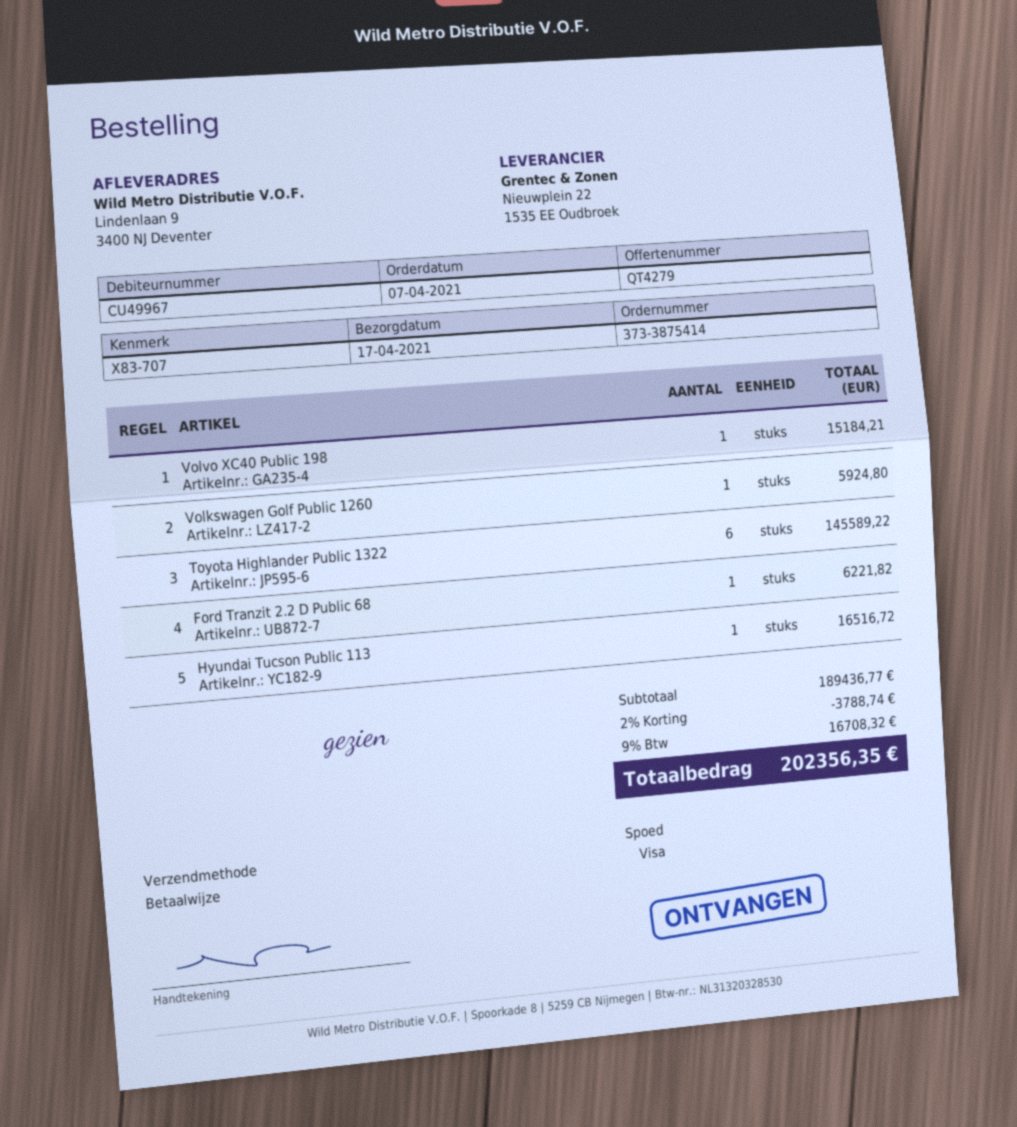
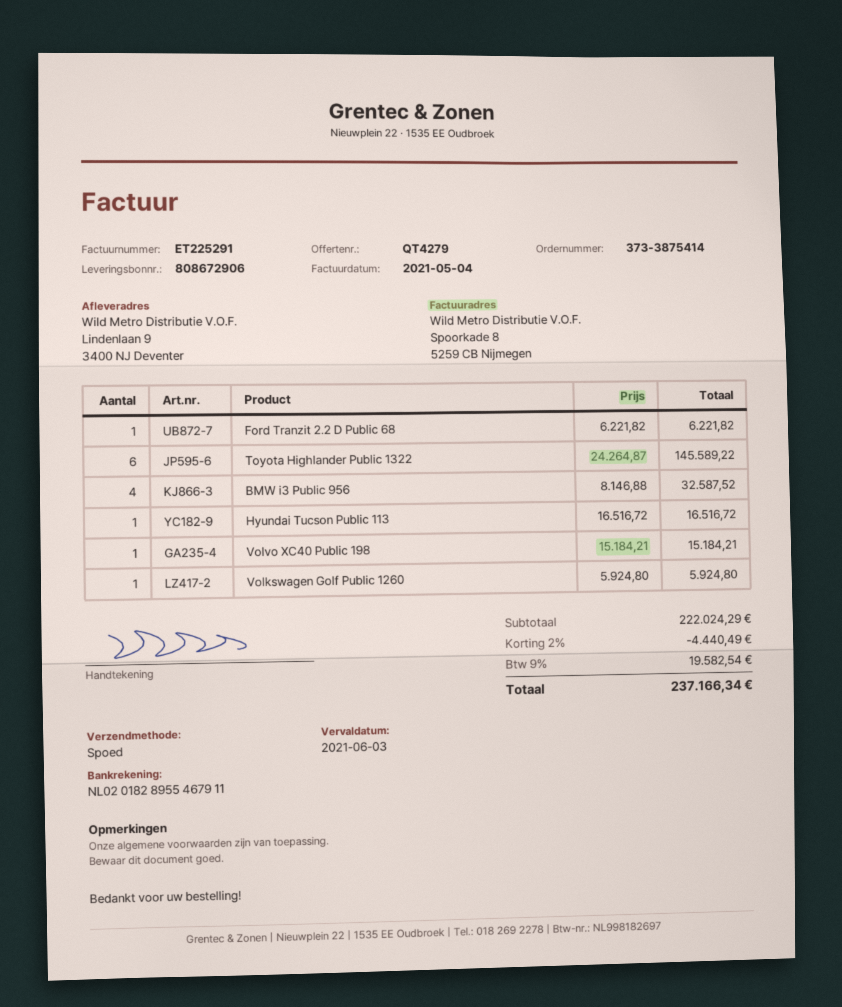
BMW i3 Public 956: none -> 4 for 32587.52
subtotal: 189436.77 -> 222024.29
discount: 2% = 3788.74 -> 2% = 4440.49
tax: 9% = 16708.32 -> 9% = 19582.54
total: 202356.35 -> 237166.34

